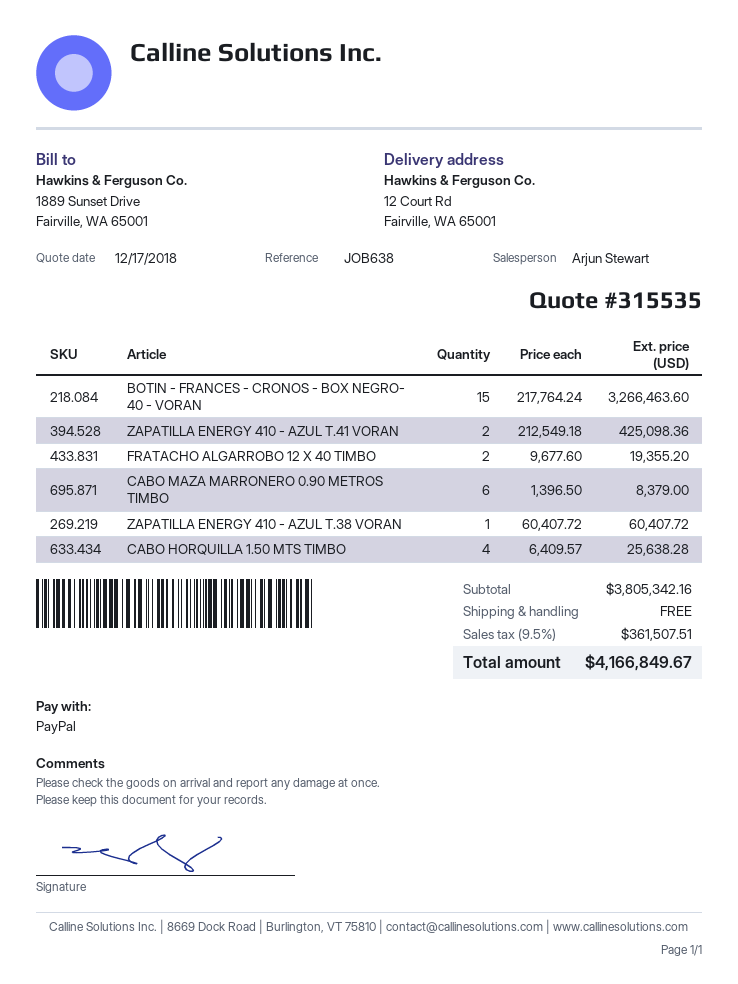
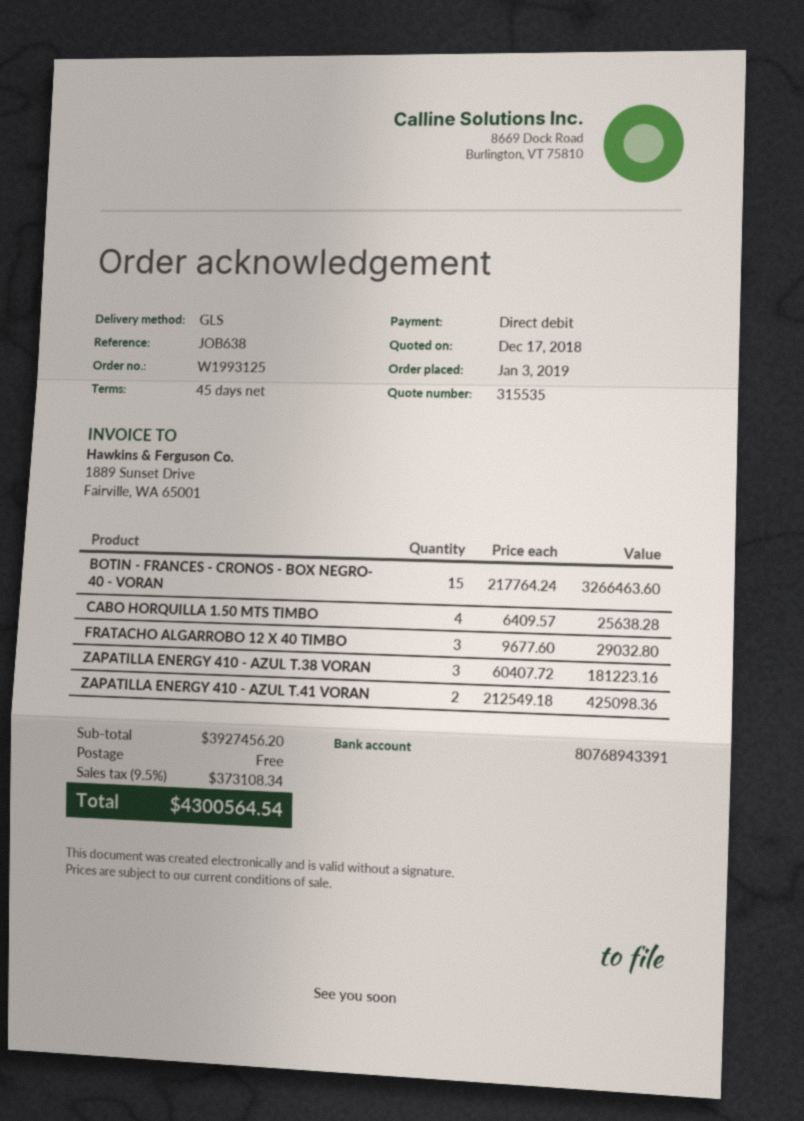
payment method: PayPal -> direct debit
FRATACHO ALGARROBO 12 X 40 TIMBO: 2 x 9677.60 = 19355.20 -> 3 x 9677.60 = 29032.80
CABO MAZA MARRONERO 0.90 METROS TIMBO: 6 x 1396.50 = 8379.00 -> none
ZAPATILLA ENERGY 410 - AZUL T.38 VORAN: 1 x 60407.72 = 60407.72 -> 3 x 60407.72 = 181223.16
subtotal: 3805342.16 -> 3927456.20
tax: 9.5% = 361507.51 -> 9.5% = 373108.34
total: 4166849.67 -> 4300564.54

